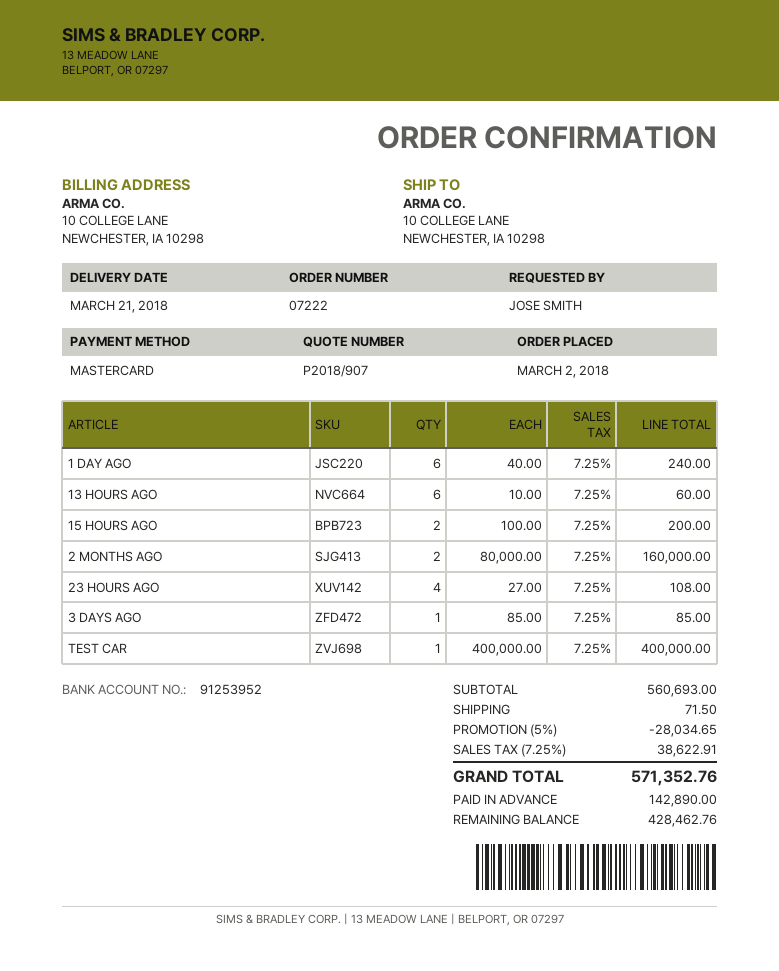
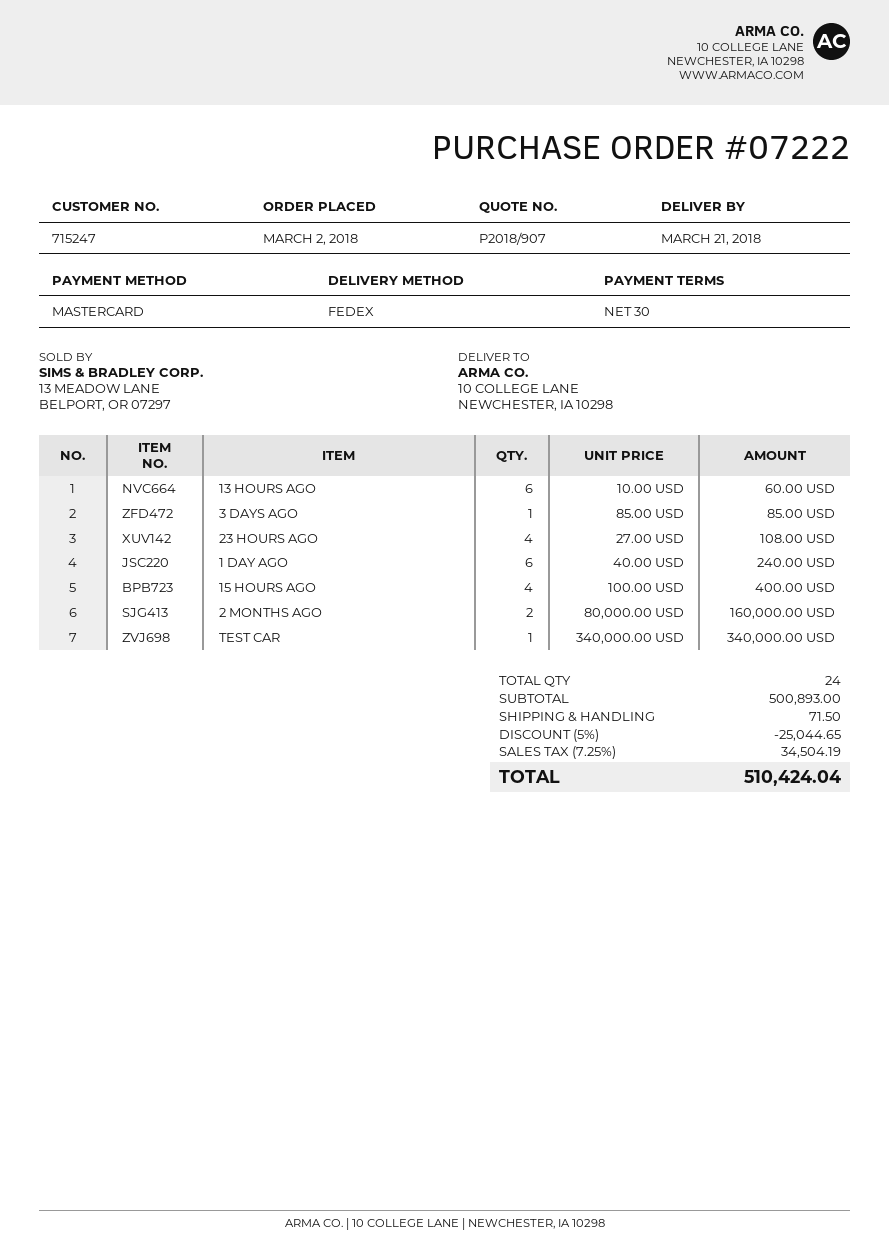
15 HOURS AGO: 2 x 100.00 = 200.00 -> 4 x 100.00 = 400.00
TEST CAR: 1 x 400000.00 = 400000.00 -> 1 x 340000.00 = 340000.00
subtotal: 560693.00 -> 500893.00
discount: 5% = 28034.65 -> 5% = 25044.65
tax: 7.25% = 38622.91 -> 7.25% = 34504.19
total: 571352.76 -> 510424.04

